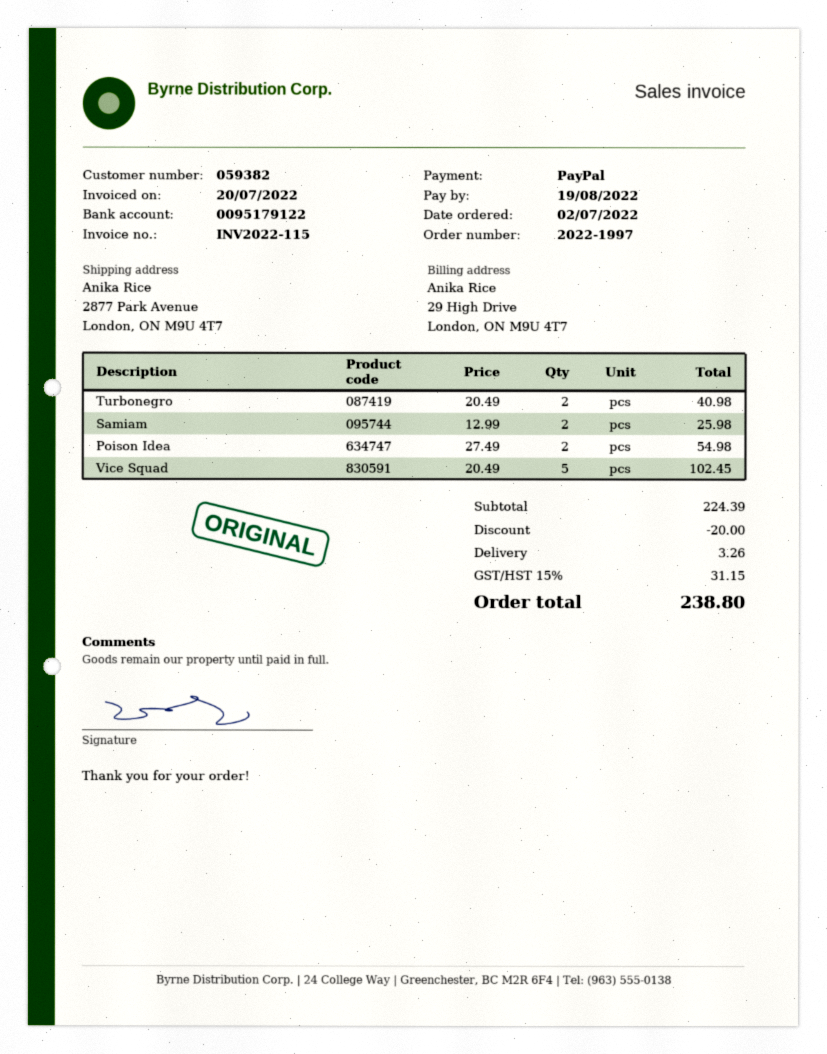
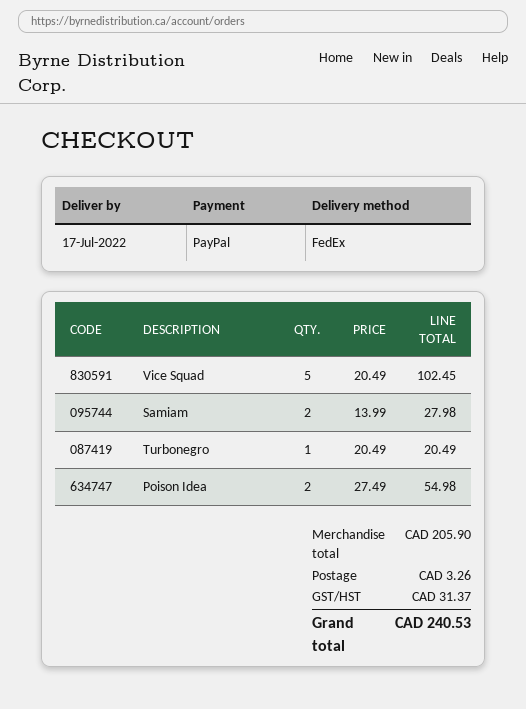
Turbonegro: 2 x 20.49 = 40.98 -> 1 x 20.49 = 20.49
Samiam: 2 x 12.99 = 25.98 -> 2 x 13.99 = 27.98
subtotal: 224.39 -> 205.90
discount: 20.00 -> none
tax: 31.15 -> 31.37
total: 238.80 -> 240.53

